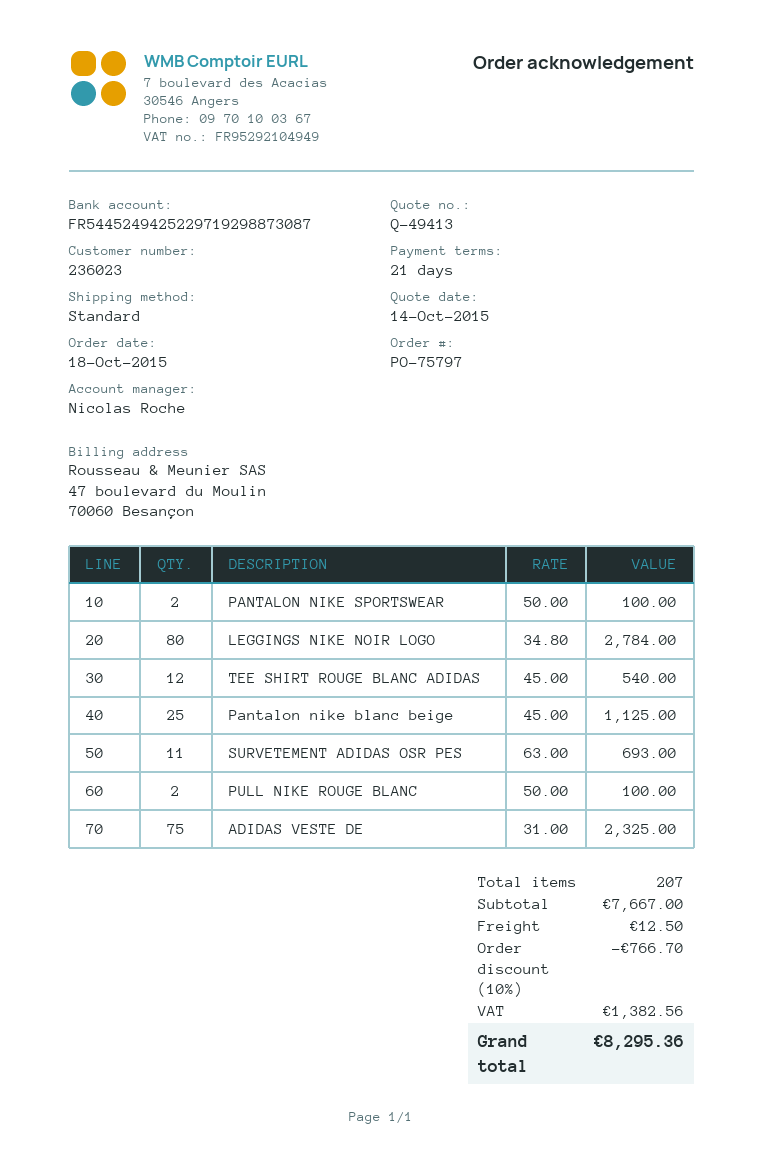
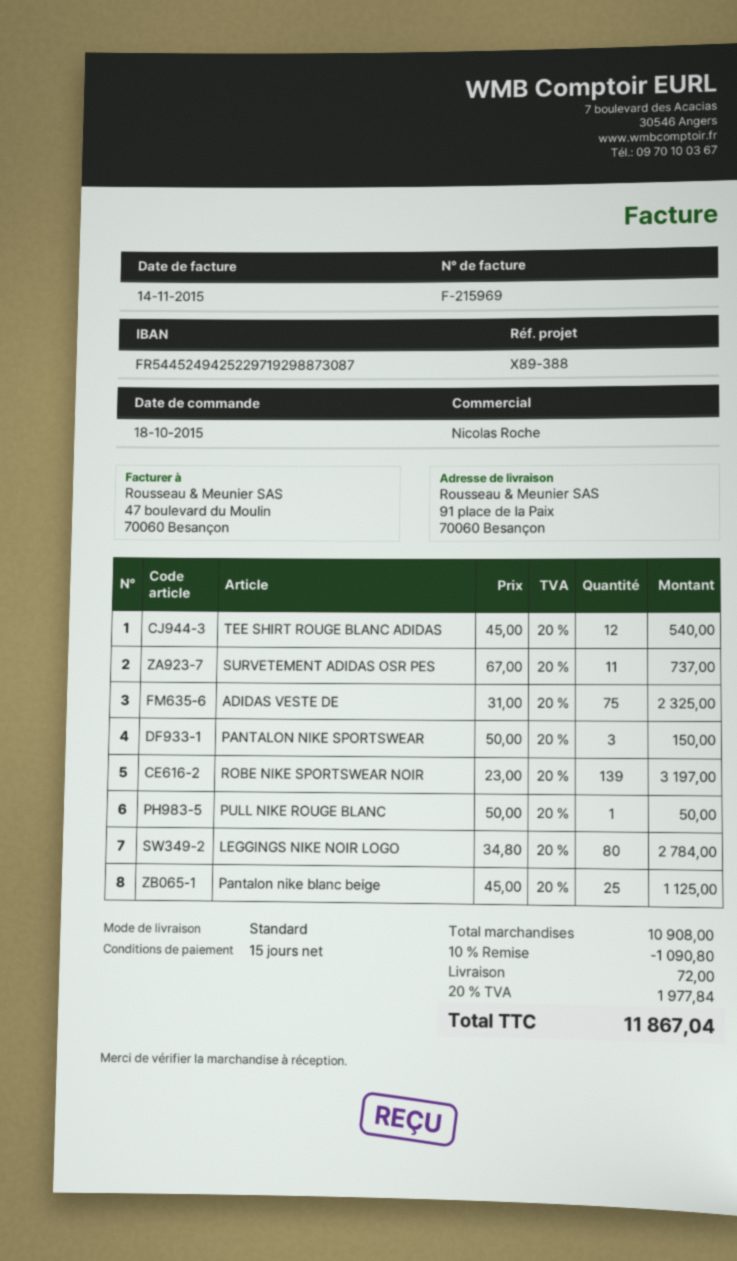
payment terms: 21 days -> 15 days
PANTALON NIKE SPORTSWEAR: 2 x 50.00 = 100.00 -> 3 x 50.00 = 150.00
SURVETEMENT ADIDAS OSR PES: 11 x 63.00 = 693.00 -> 11 x 67.00 = 737.00
PULL NIKE ROUGE BLANC: 2 x 50.00 = 100.00 -> 1 x 50.00 = 50.00
ROBE NIKE SPORTSWEAR NOIR: none -> 139 x 23.00 = 3197.00
subtotal: 7667.00 -> 10908.00
discount: 10% = 766.70 -> 10% = 1090.80
shipping: 12.50 -> 72.00
tax: 1382.56 -> 1977.84
total: 8295.36 -> 11867.04

